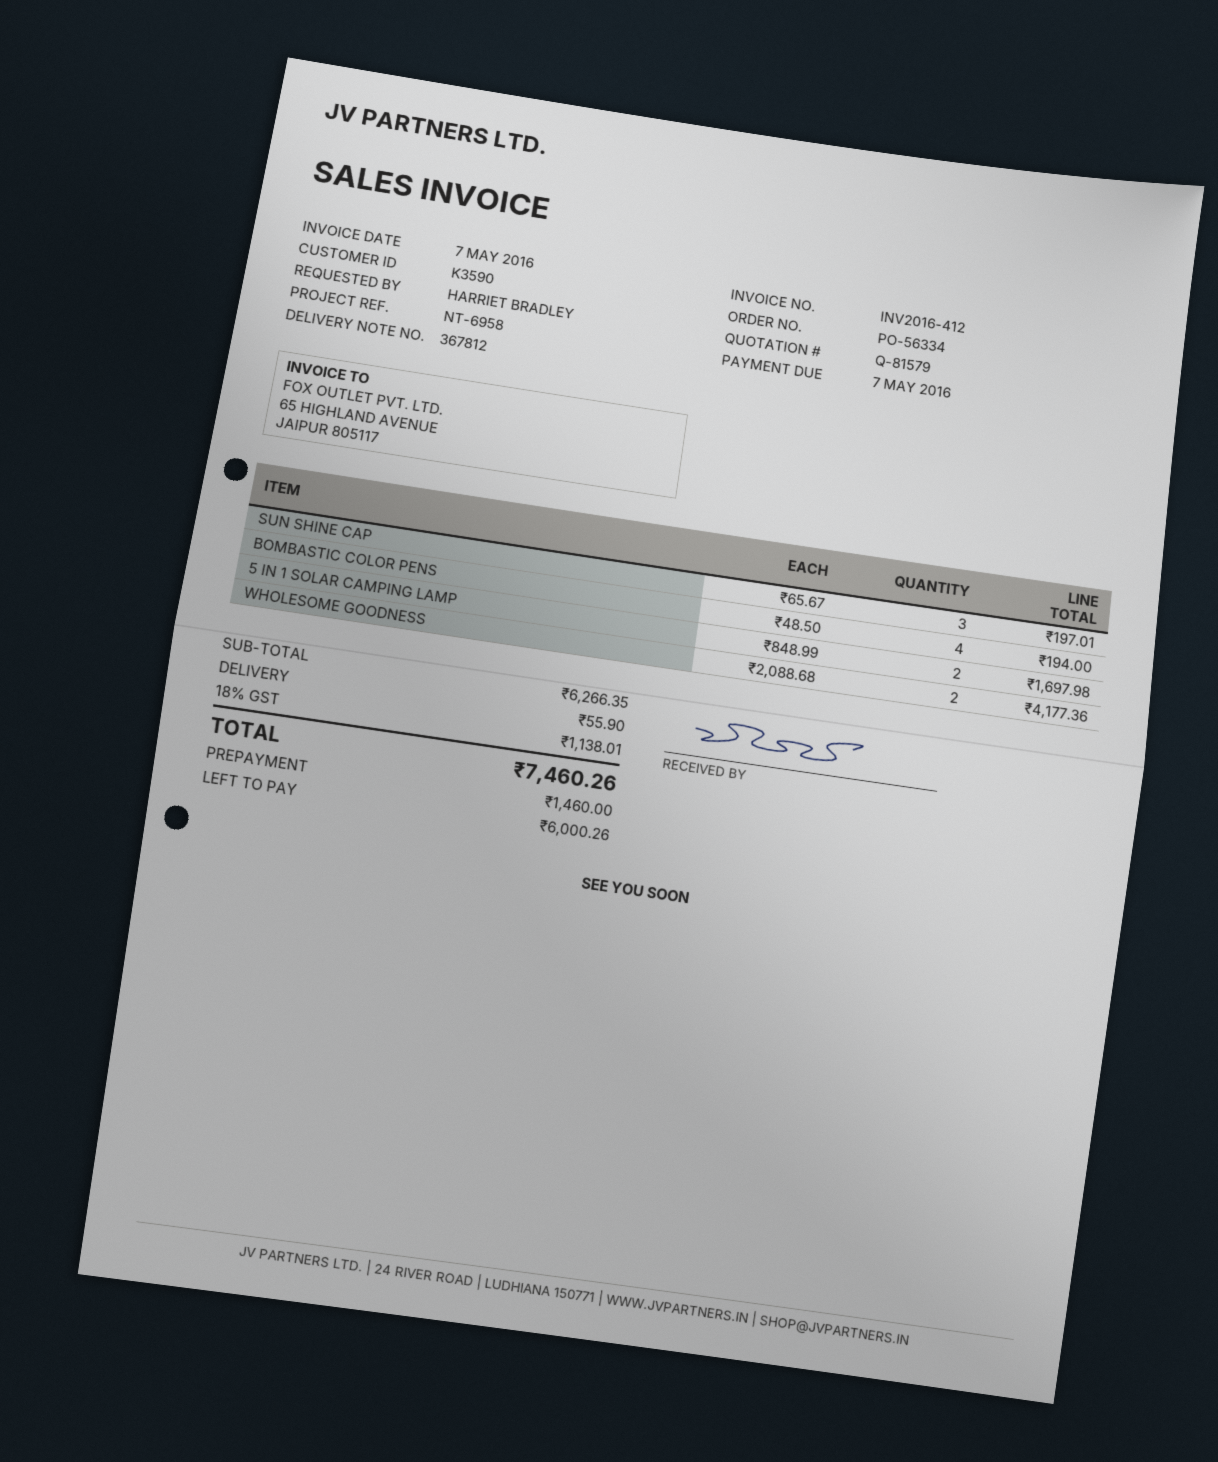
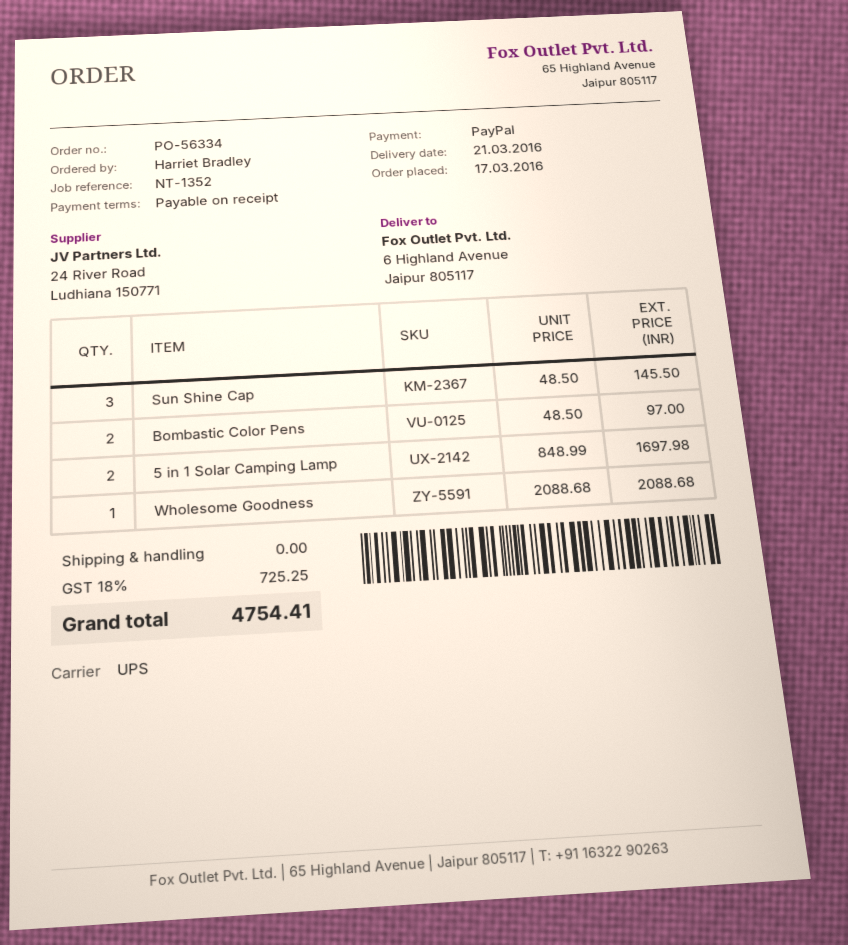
reference: NT-6958 -> NT-1352
SUN SHINE CAP: 3 x 65.67 = 197.01 -> 3 x 48.50 = 145.50
BOMBASTIC COLOR PENS: 4 x 48.50 = 194.00 -> 2 x 48.50 = 97.00
WHOLESOME GOODNESS: 2 x 2088.68 = 4177.36 -> 1 x 2088.68 = 2088.68
shipping: 55.90 -> 0.00
tax: 18% = 1138.01 -> 18% = 725.25
total: 7460.26 -> 4754.41

